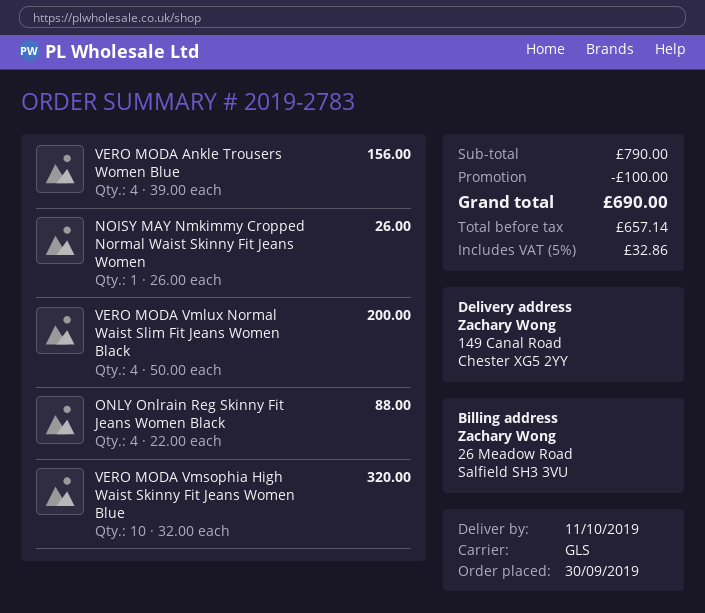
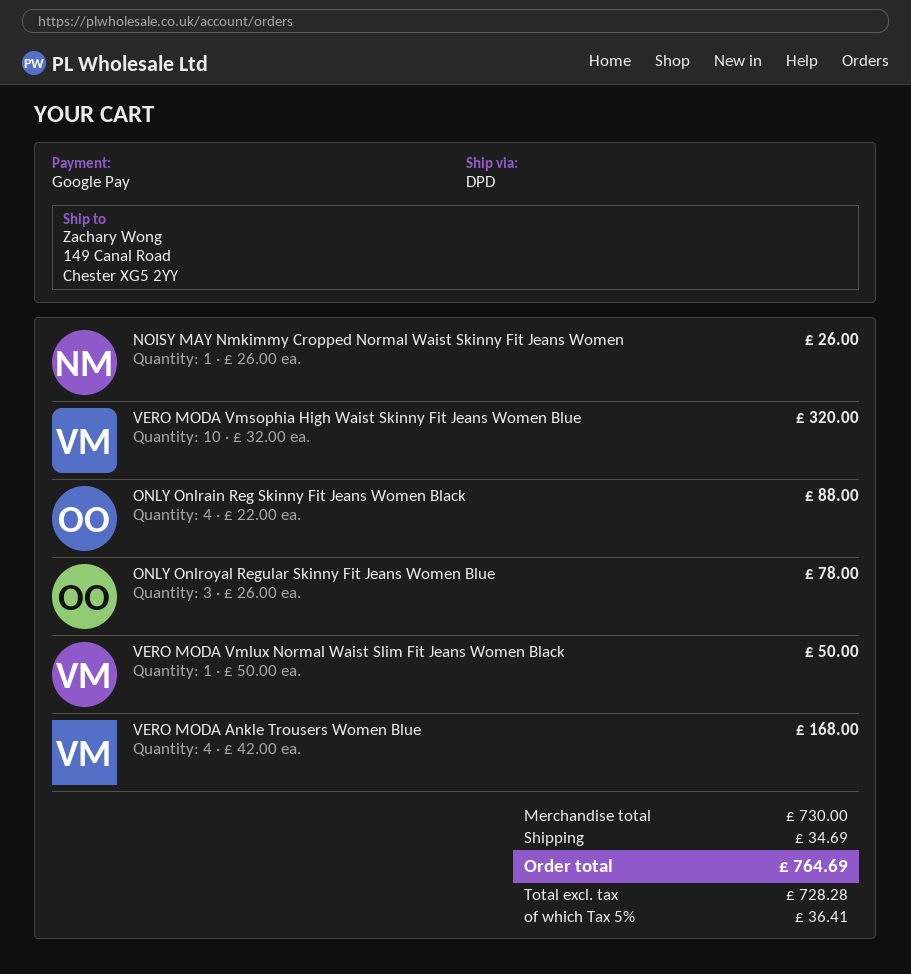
shipping method: GLS -> DPD
VERO MODA Ankle Trousers Women Blue: 4 x 39.00 = 156.00 -> 4 x 42.00 = 168.00
VERO MODA Vmlux Normal Waist Slim Fit Jeans Women Black: 4 x 50.00 = 200.00 -> 1 x 50.00 = 50.00
ONLY Onlroyal Regular Skinny Fit Jeans Women Blue: none -> 3 x 26.00 = 78.00
subtotal: 790.00 -> 730.00
discount: 100.00 -> none
shipping: none -> 34.69
net: 657.14 -> 728.28
tax: 5% = 32.86 -> 5% = 36.41
total: 690.00 -> 764.69

